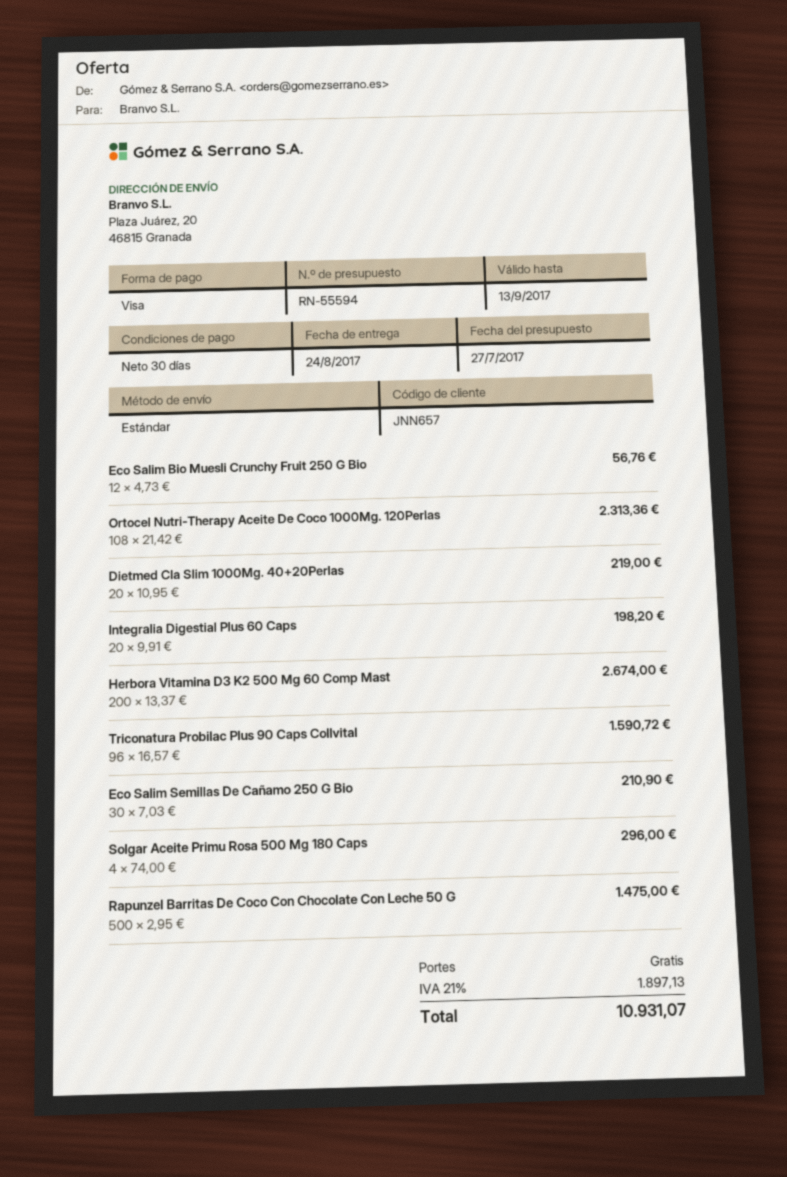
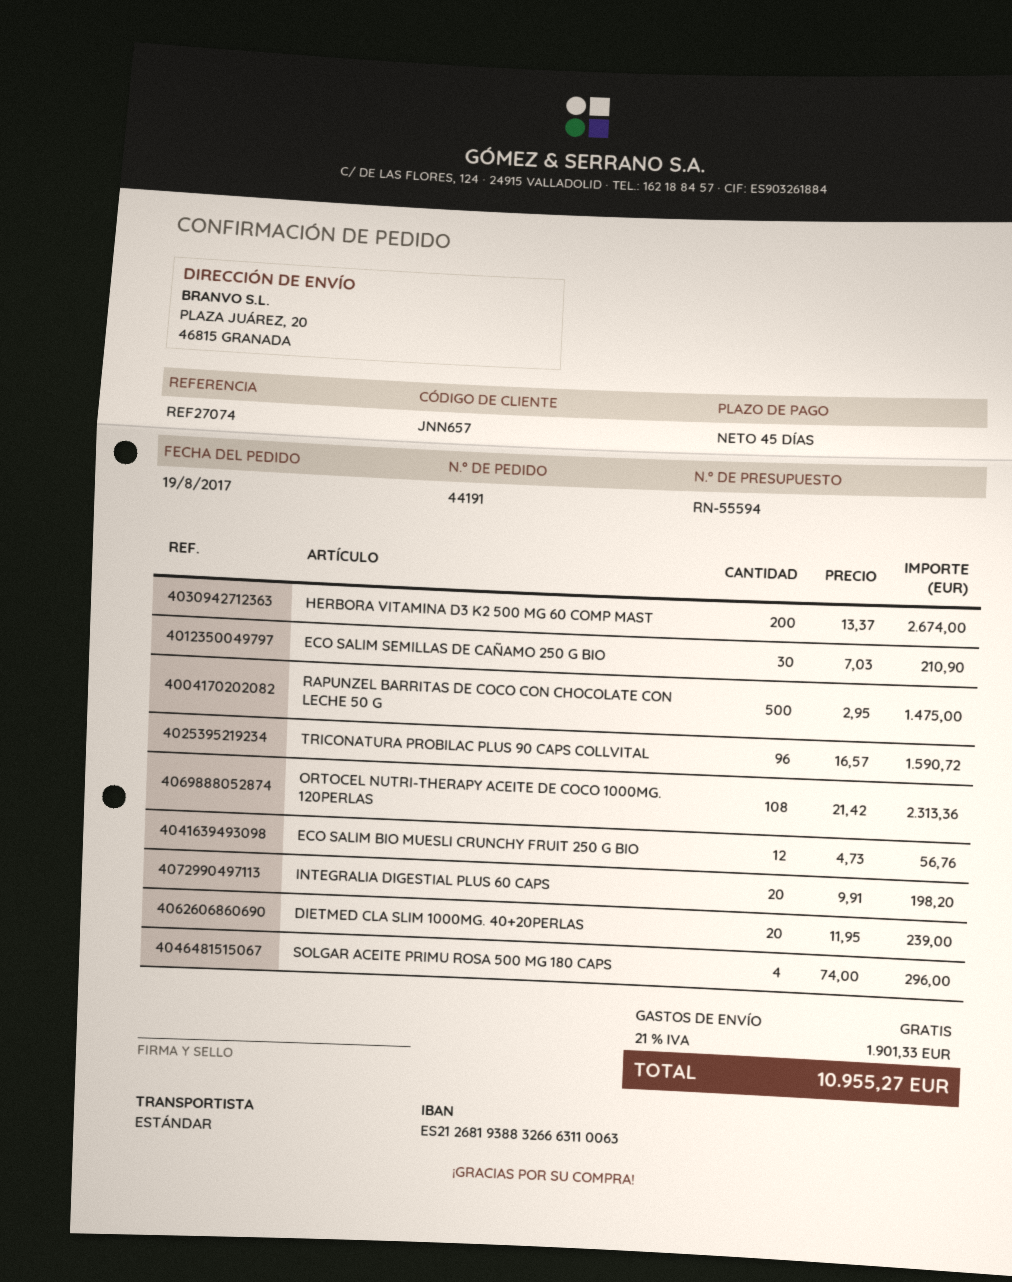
payment terms: 30 days -> 45 days
Dietmed Cla Slim 1000Mg. 40+20Perlas: 20 x 10.95 = 219.00 -> 20 x 11.95 = 239.00
tax: 21% = 1897.13 -> 21% = 1901.33
total: 10931.07 -> 10955.27

